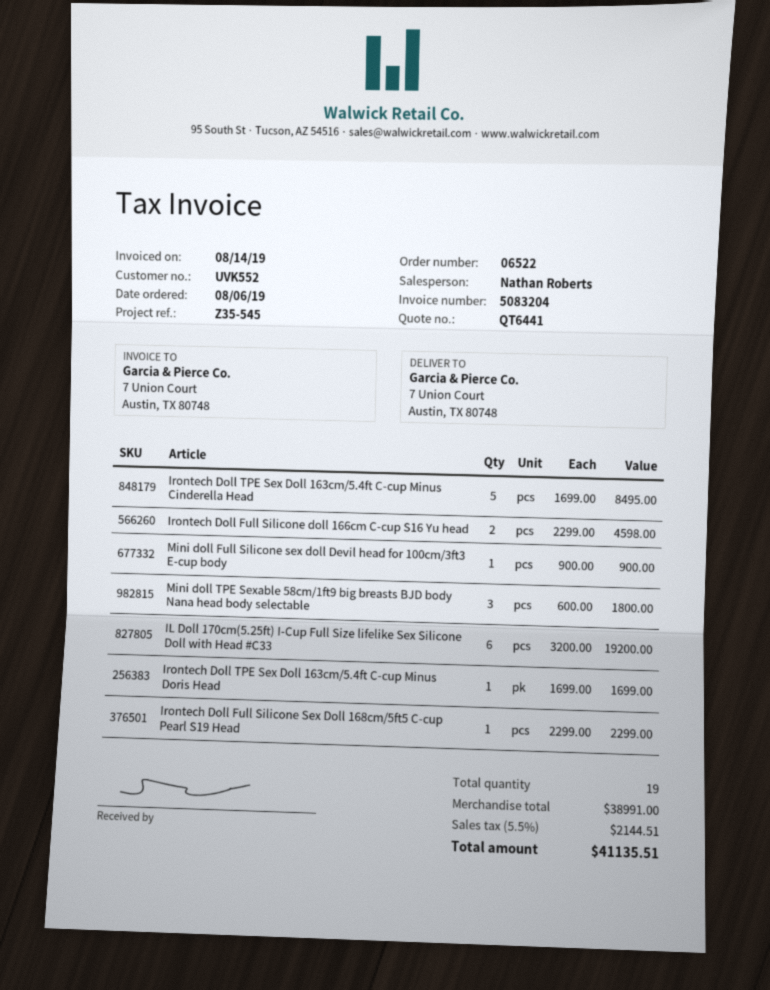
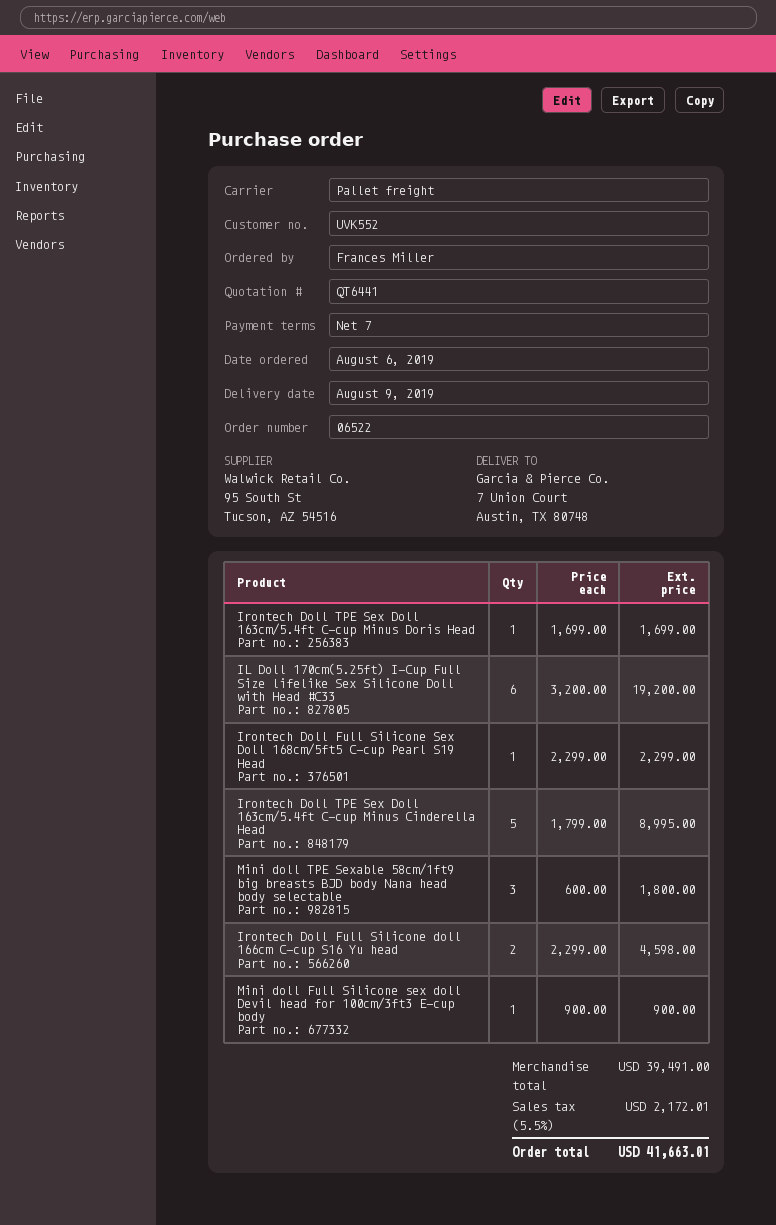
Irontech Doll TPE Sex Doll 163cm/5.4ft C-cup Minus Cinderella Head: 5 x 1699.00 = 8495.00 -> 5 x 1799.00 = 8995.00
subtotal: 38991.00 -> 39491.00
tax: 5.5% = 2144.51 -> 5.5% = 2172.01
total: 41135.51 -> 41663.01

